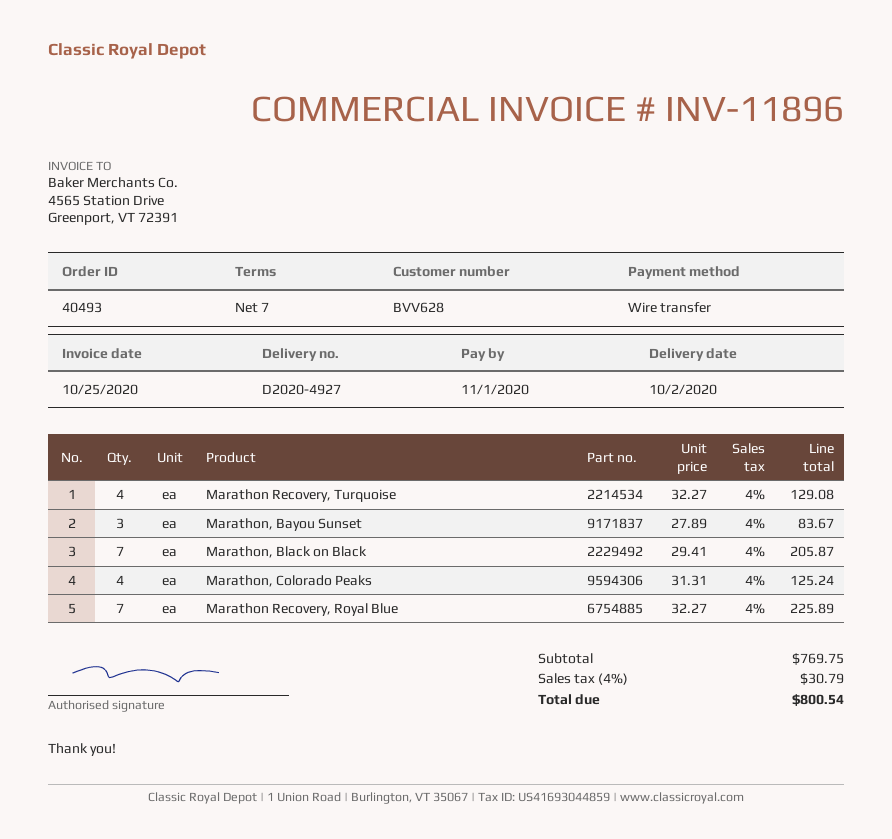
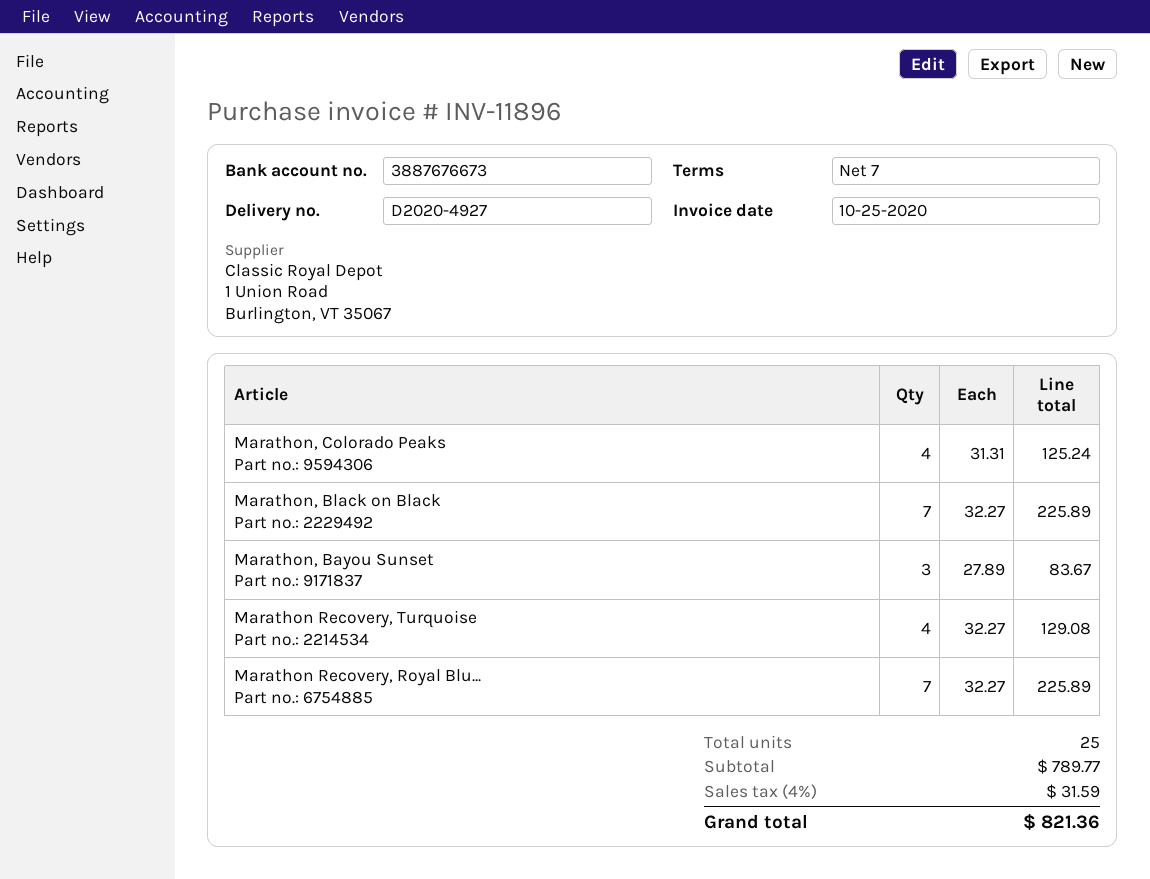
Marathon, Black on Black: 7 x 29.41 = 205.87 -> 7 x 32.27 = 225.89
subtotal: 769.75 -> 789.77
tax: 4% = 30.79 -> 4% = 31.59
total: 800.54 -> 821.36

